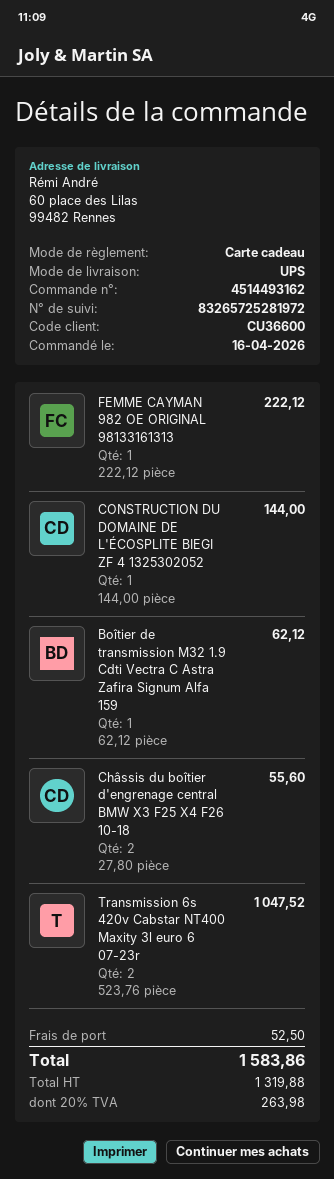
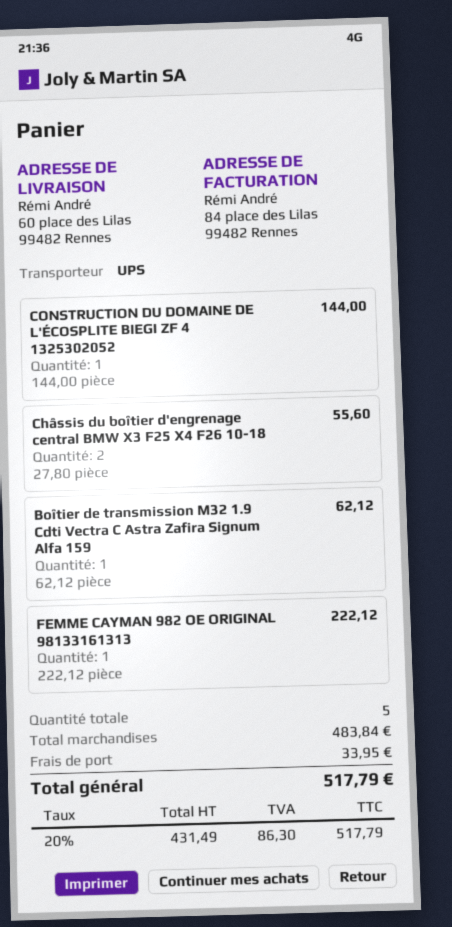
Transmission 6s 420v Cabstar NT400 Maxity 3l euro 6 07-23r: 2 x 523.76 = 1047.52 -> none
shipping: 52.50 -> 33.95
net: 1319.88 -> 431.49
tax: 20% = 263.98 -> 20% = 86.30
total: 1583.86 -> 517.79

